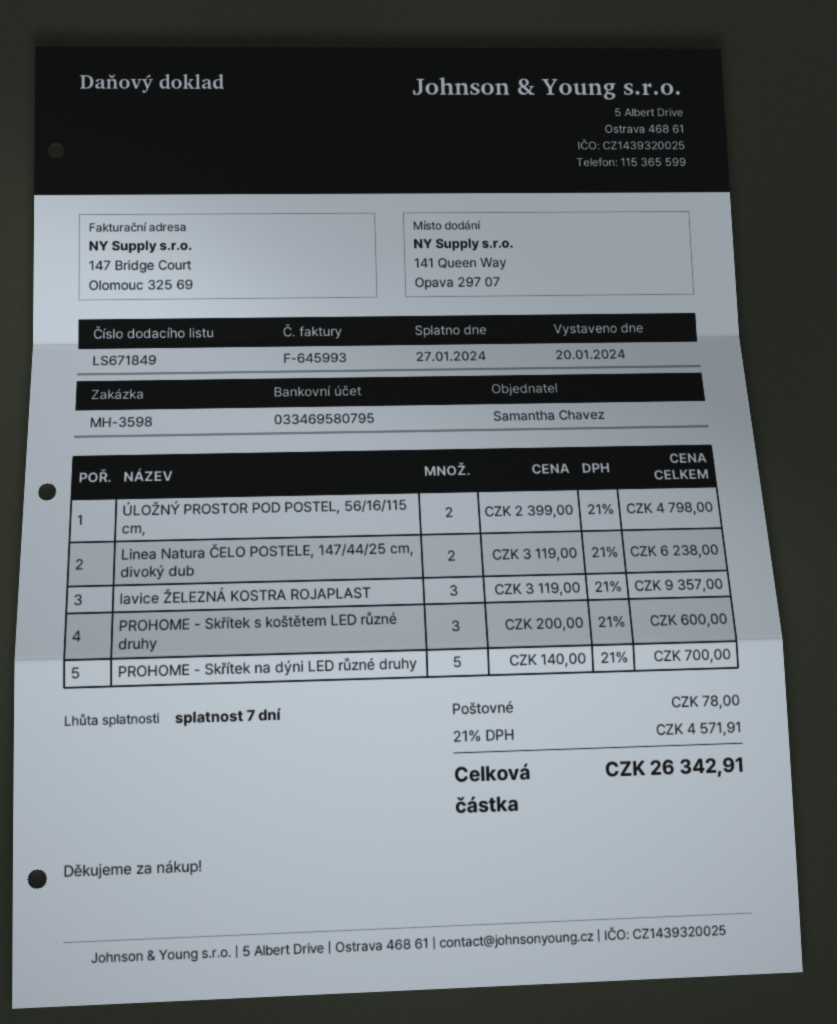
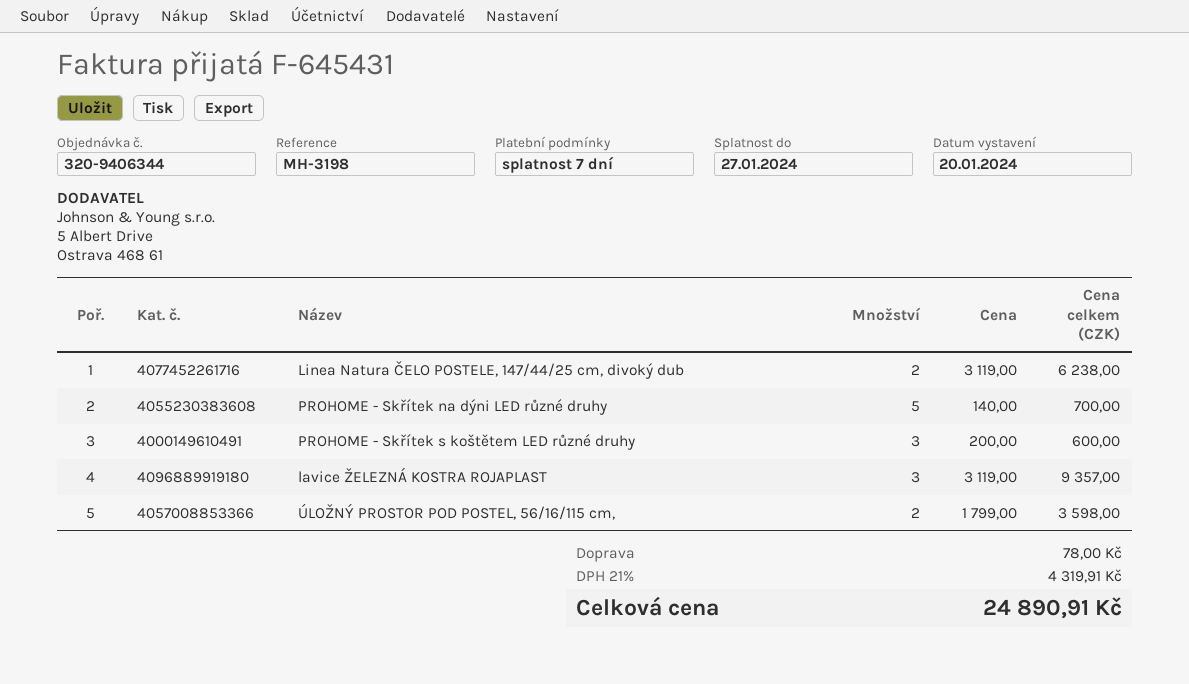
invoice number: F-645993 -> F-645431
reference: MH-3598 -> MH-3198
ÚLOŽNÝ PROSTOR POD POSTEL, 56/16/115 cm,: 2 x 2399.00 = 4798.00 -> 2 x 1799.00 = 3598.00
tax: 21% = 4571.91 -> 21% = 4319.91
total: 26342.91 -> 24890.91

